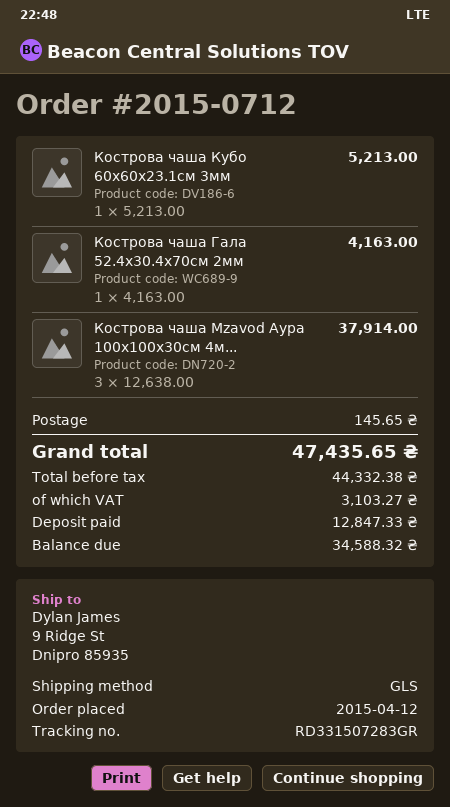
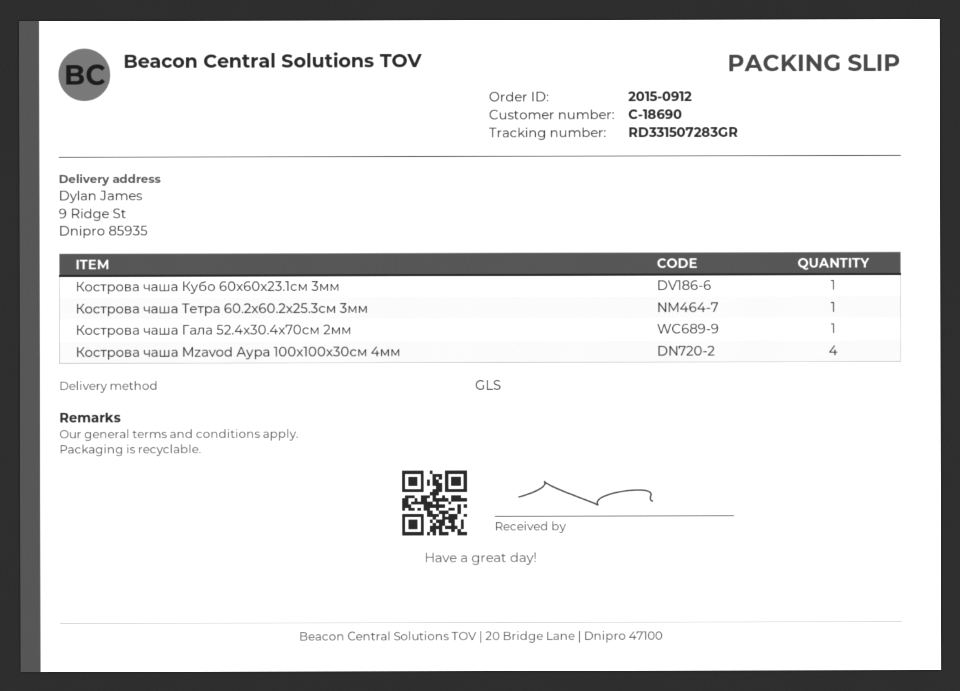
order number: 2015-0712 -> 2015-0912
Кострова чаша Mzavod Аура 100х100х30см 4м...: 3 -> 4
Кострова чаша Тетра 60.2х60.2х25.3см 3мм: none -> 1

